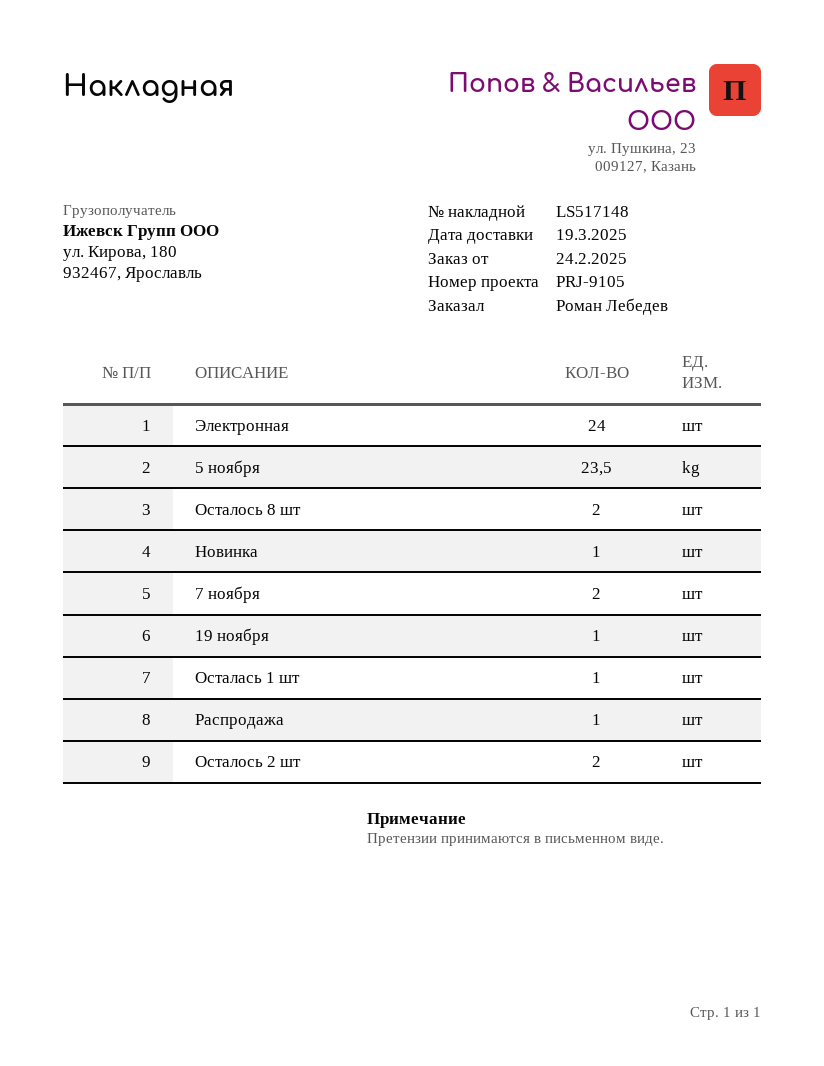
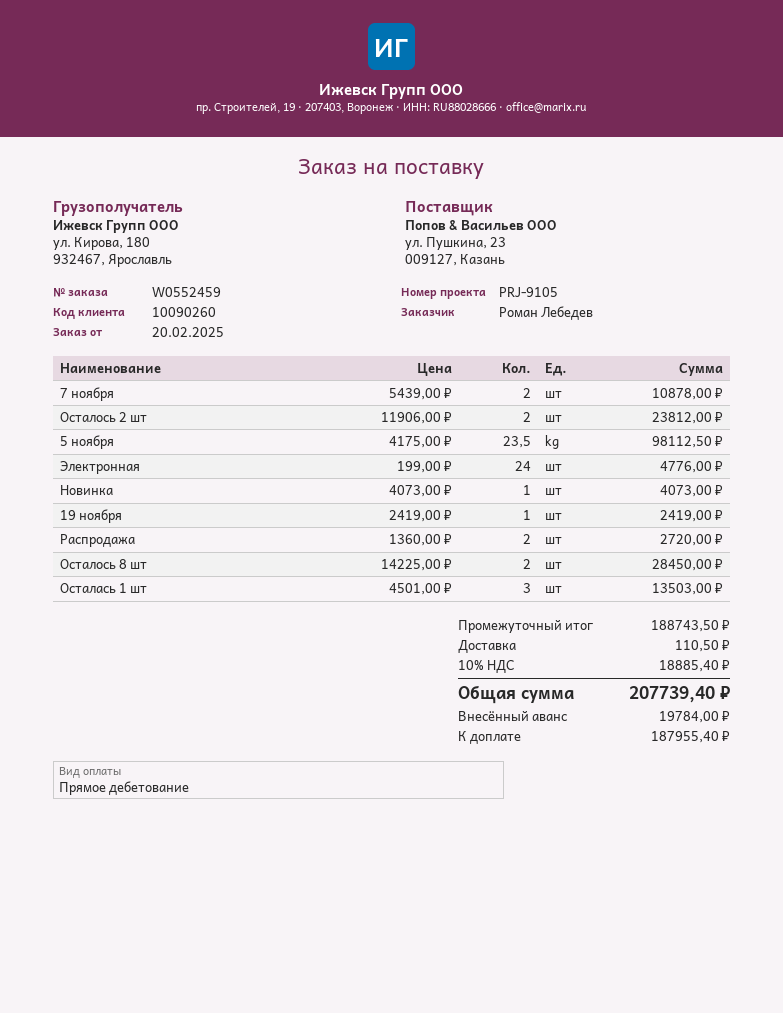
order date: 2025-02-24 -> 2025-02-20
Осталась 1 шт: 1 -> 3
Распродажа: 1 -> 2

